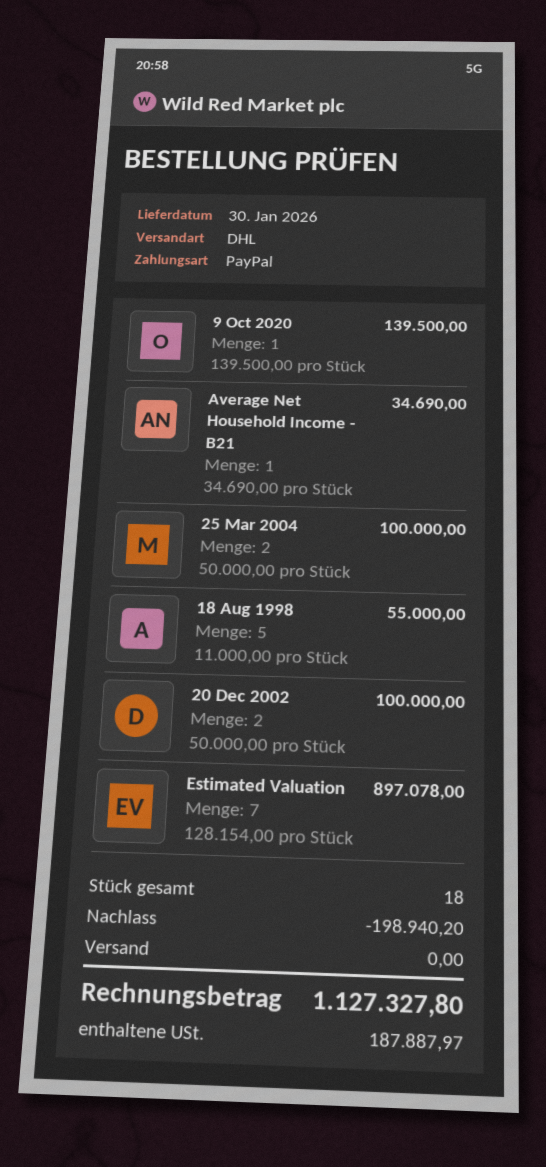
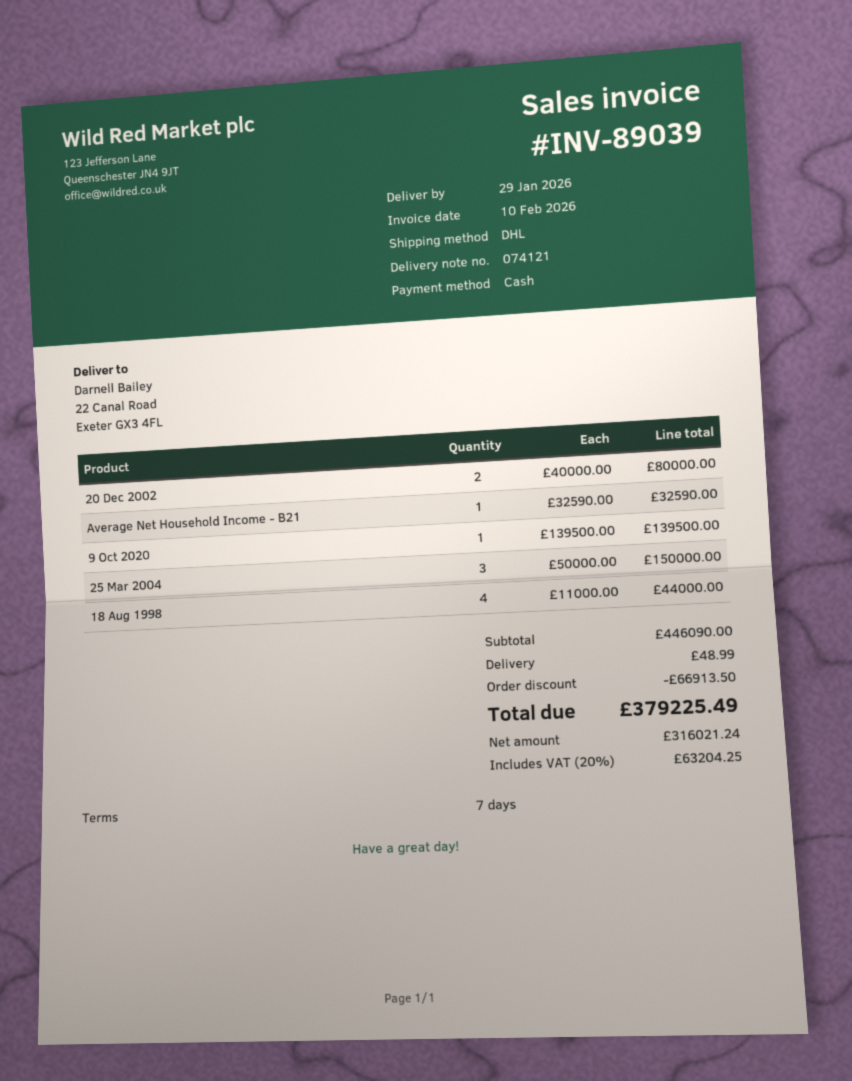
delivery date: 2026-01-30 -> 2026-01-29
payment method: PayPal -> cash
Average Net Household Income - B21: 1 x 34690.00 = 34690.00 -> 1 x 32590.00 = 32590.00
25 Mar 2004: 2 x 50000.00 = 100000.00 -> 3 x 50000.00 = 150000.00
18 Aug 1998: 5 x 11000.00 = 55000.00 -> 4 x 11000.00 = 44000.00
20 Dec 2002: 2 x 50000.00 = 100000.00 -> 2 x 40000.00 = 80000.00
Estimated Valuation: 7 x 128154.00 = 897078.00 -> none
discount: 198940.20 -> 66913.50
shipping: 0.00 -> 48.99
tax: 187887.97 -> 63204.25
total: 1127327.80 -> 379225.49

